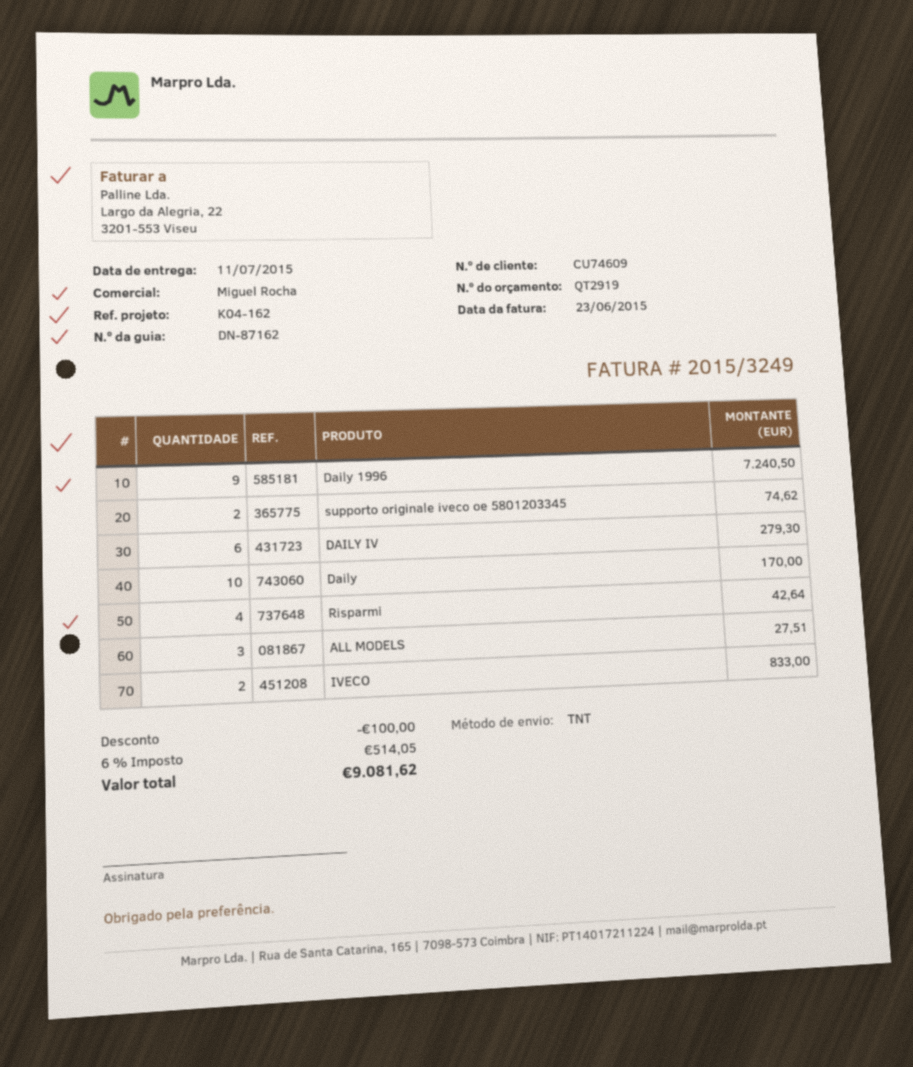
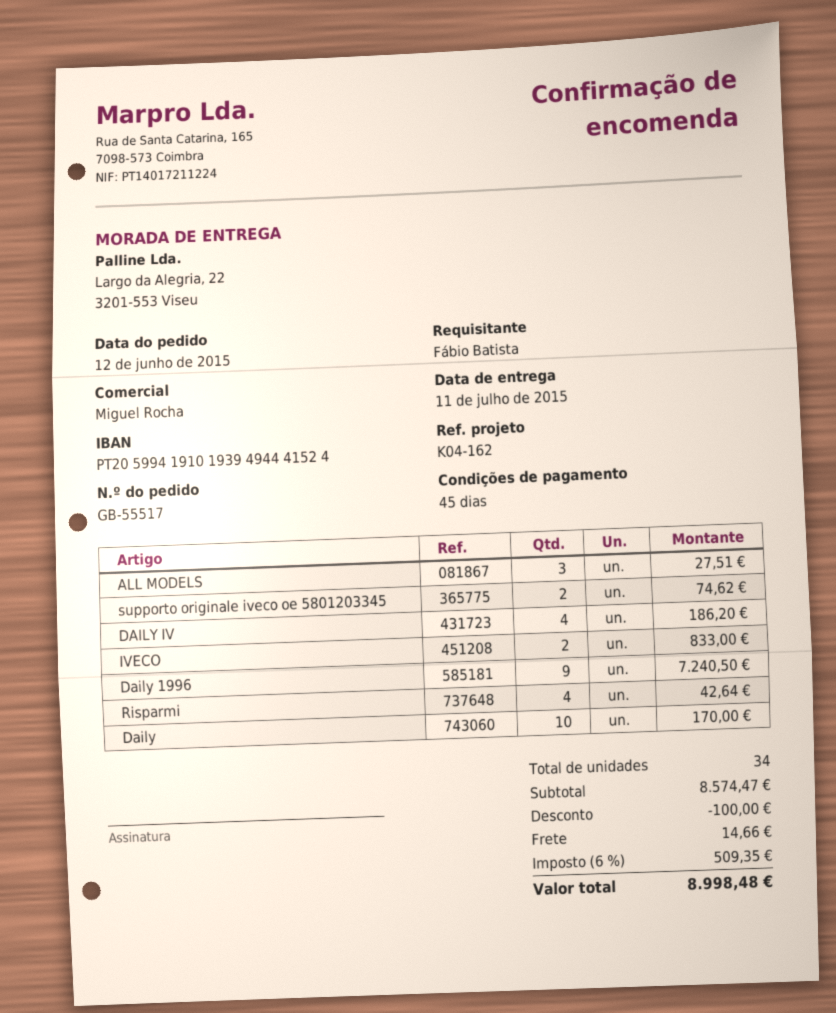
DAILY IV: 6 for 279.30 -> 4 for 186.20
shipping: none -> 14.66
tax: 6% = 514.05 -> 6% = 509.35
total: 9081.62 -> 8998.48

